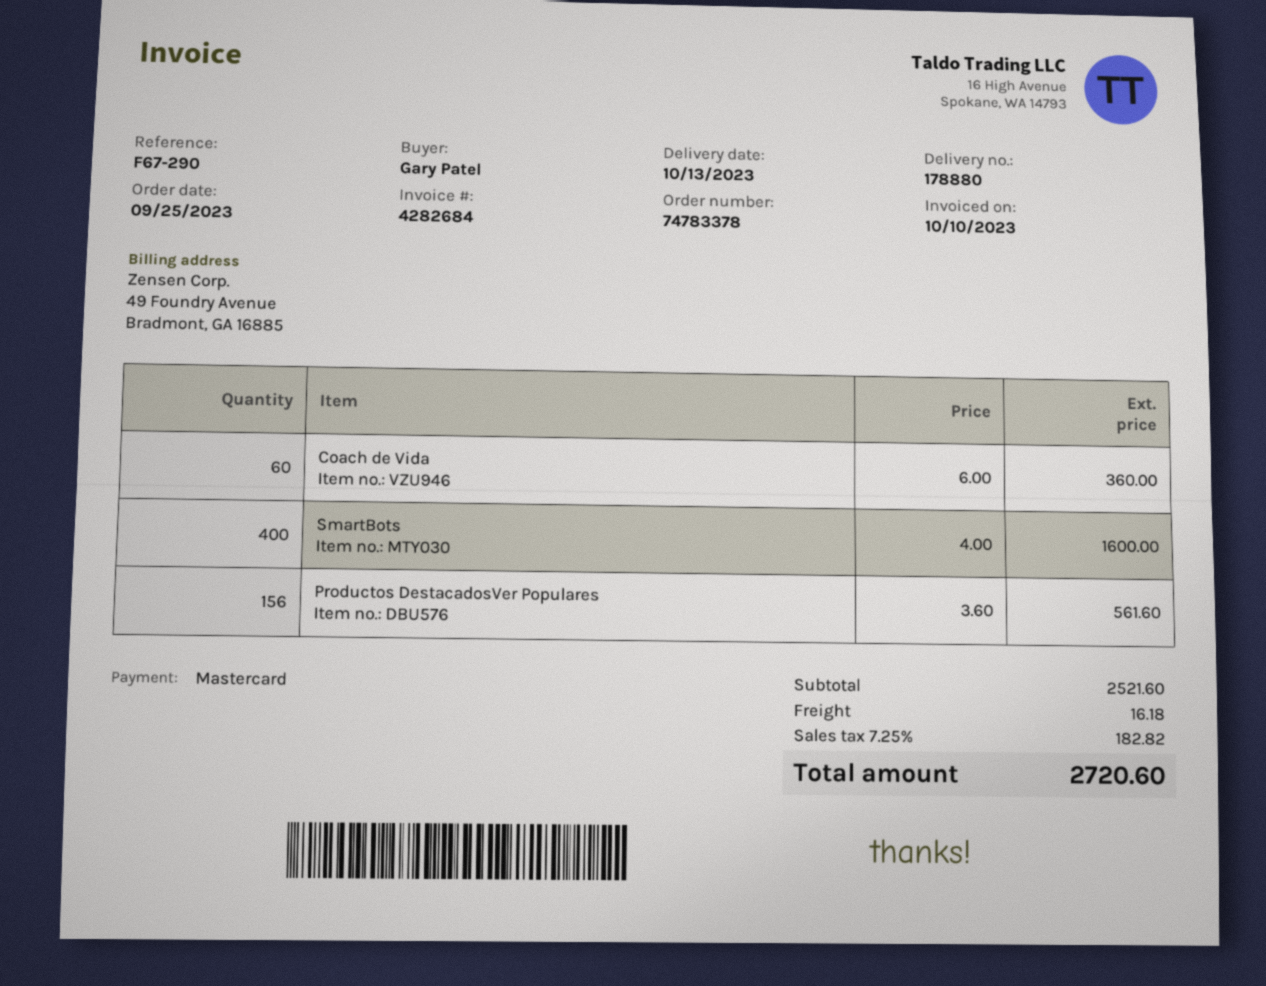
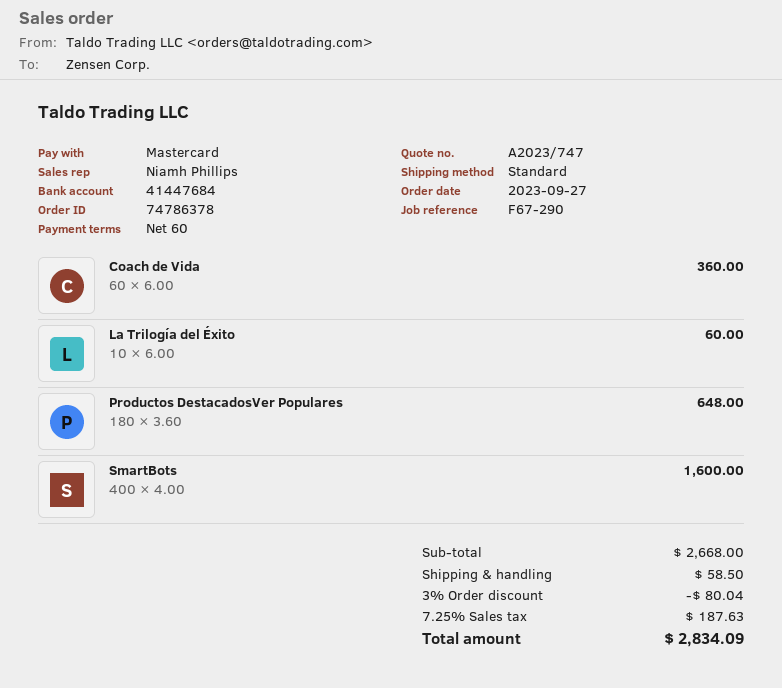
order number: 74783378 -> 74786378
order date: 2023-09-25 -> 2023-09-27
Productos DestacadosVer Populares: 156 x 3.60 = 561.60 -> 180 x 3.60 = 648.00
La Trilogía del Éxito: none -> 10 x 6.00 = 60.00
subtotal: 2521.60 -> 2668.00
discount: none -> 3% = 80.04
shipping: 16.18 -> 58.50
tax: 7.25% = 182.82 -> 7.25% = 187.63
total: 2720.60 -> 2834.09

